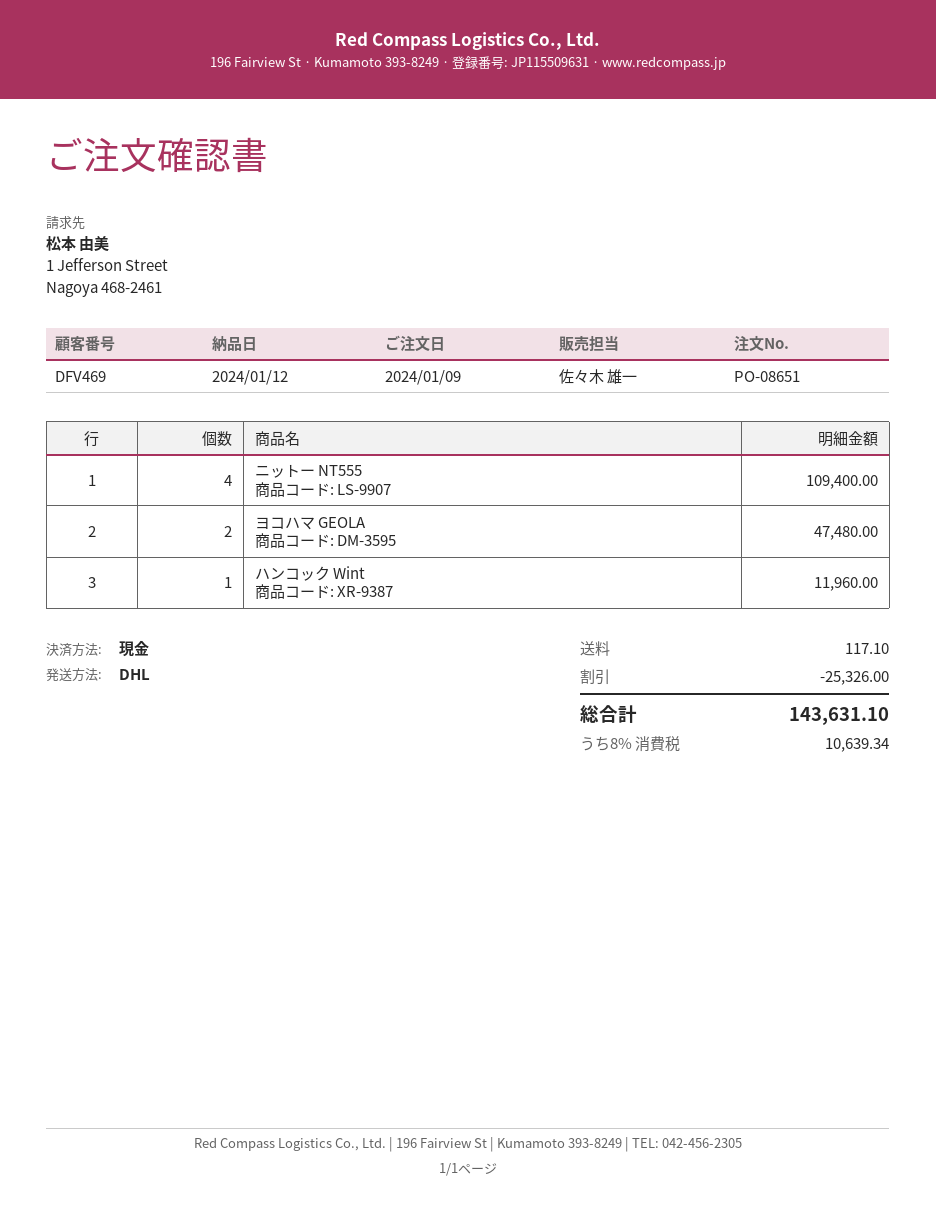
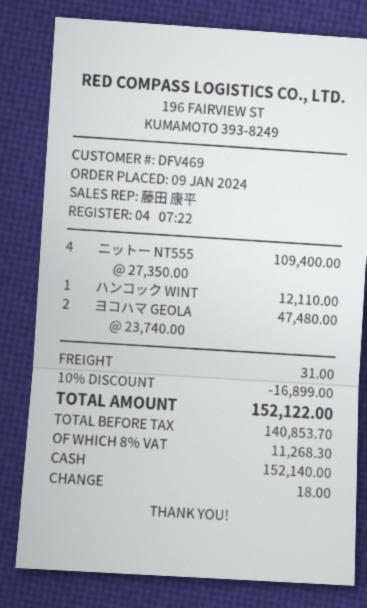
sales rep: 佐々木 雄一 -> 藤田 康平
ハンコック Wint: 1 for 11960.00 -> 1 for 12110.00
discount: 25326.00 -> 16899.00
shipping: 117.10 -> 31.00
tax: 8% = 10639.34 -> 8% = 11268.30
total: 143631.10 -> 152122.00

